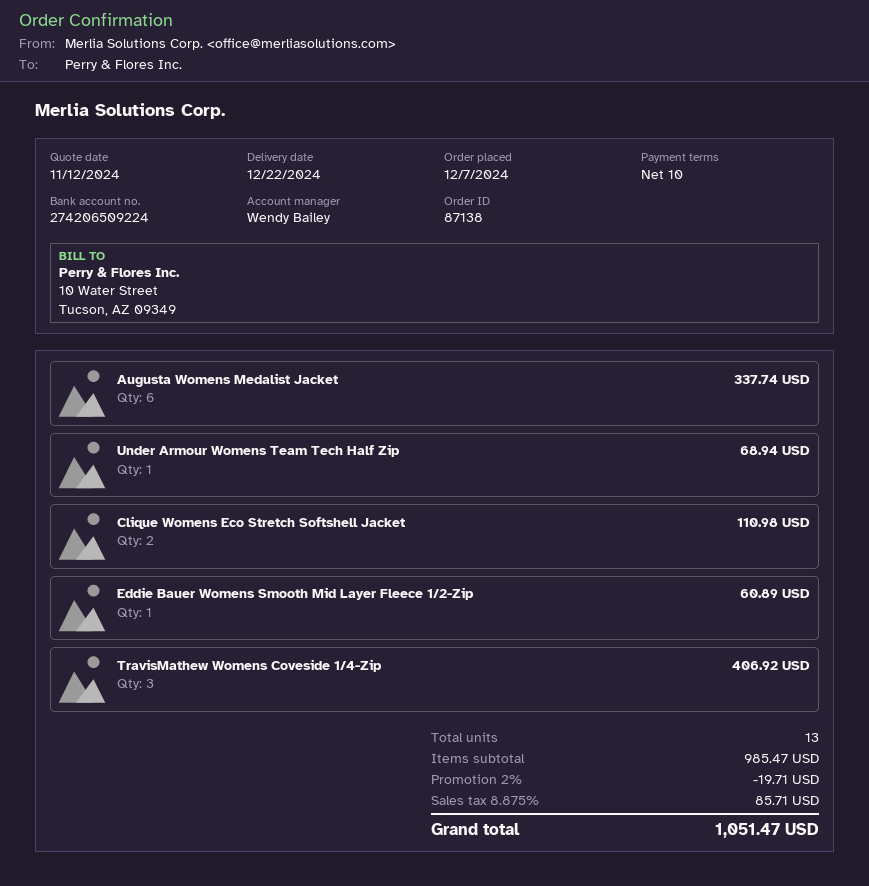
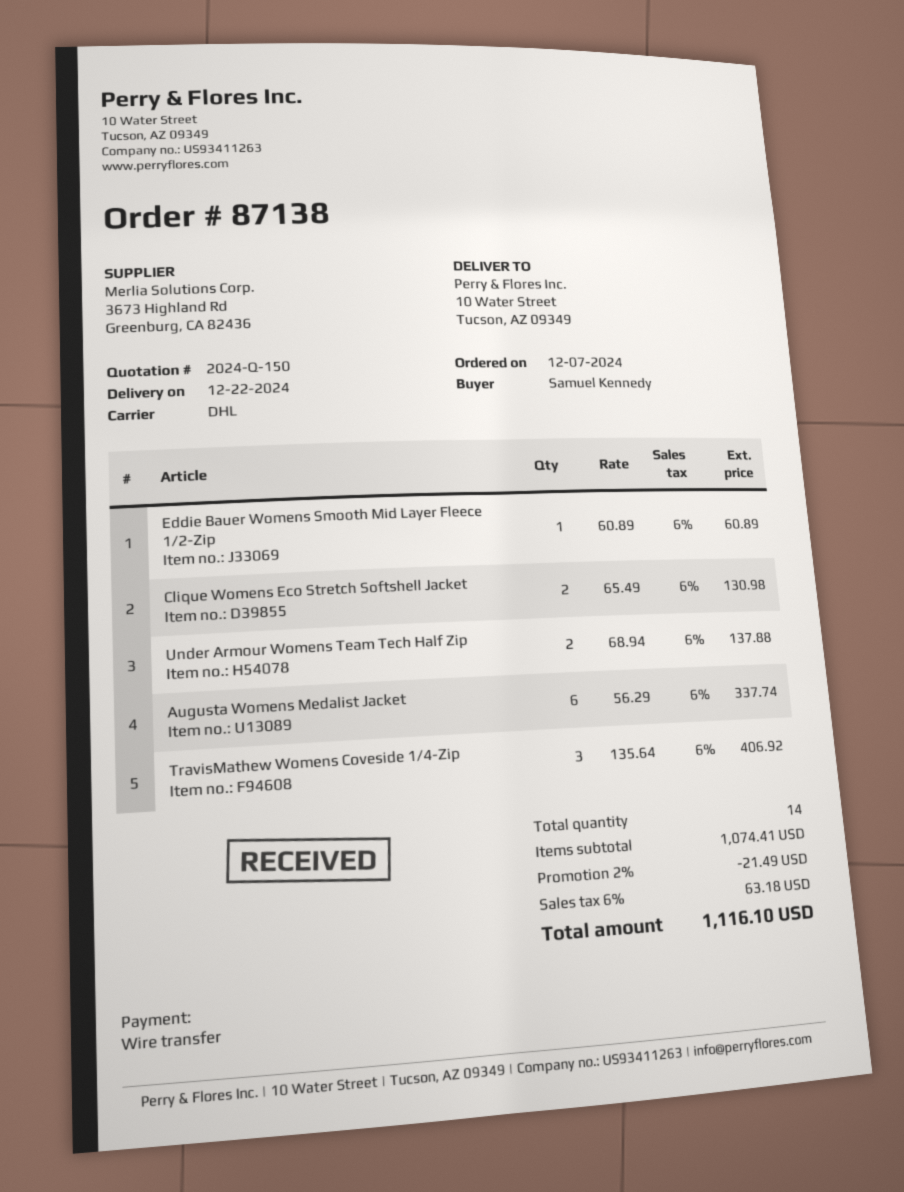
Under Armour Womens Team Tech Half Zip: 1 for 68.94 -> 2 for 137.88
Clique Womens Eco Stretch Softshell Jacket: 2 for 110.98 -> 2 for 130.98
total quantity: 13 -> 14
subtotal: 985.47 -> 1074.41
discount: 2% = 19.71 -> 2% = 21.49
tax: 8.875% = 85.71 -> 6% = 63.18
total: 1051.47 -> 1116.10

